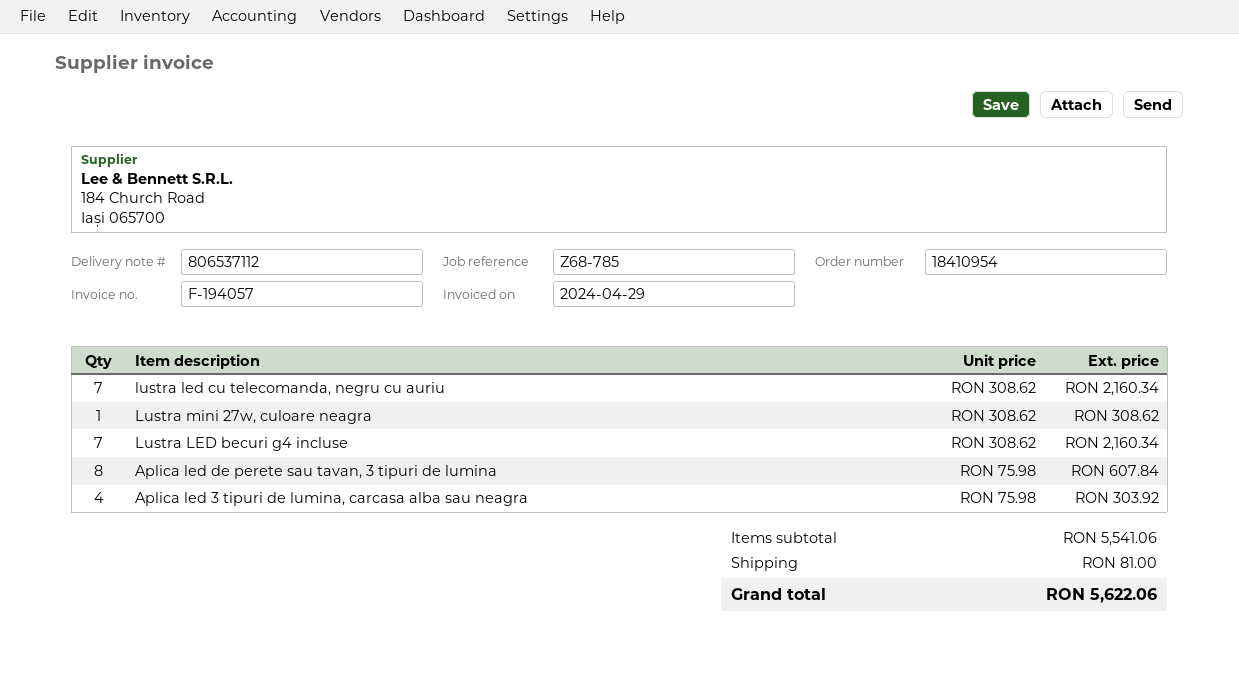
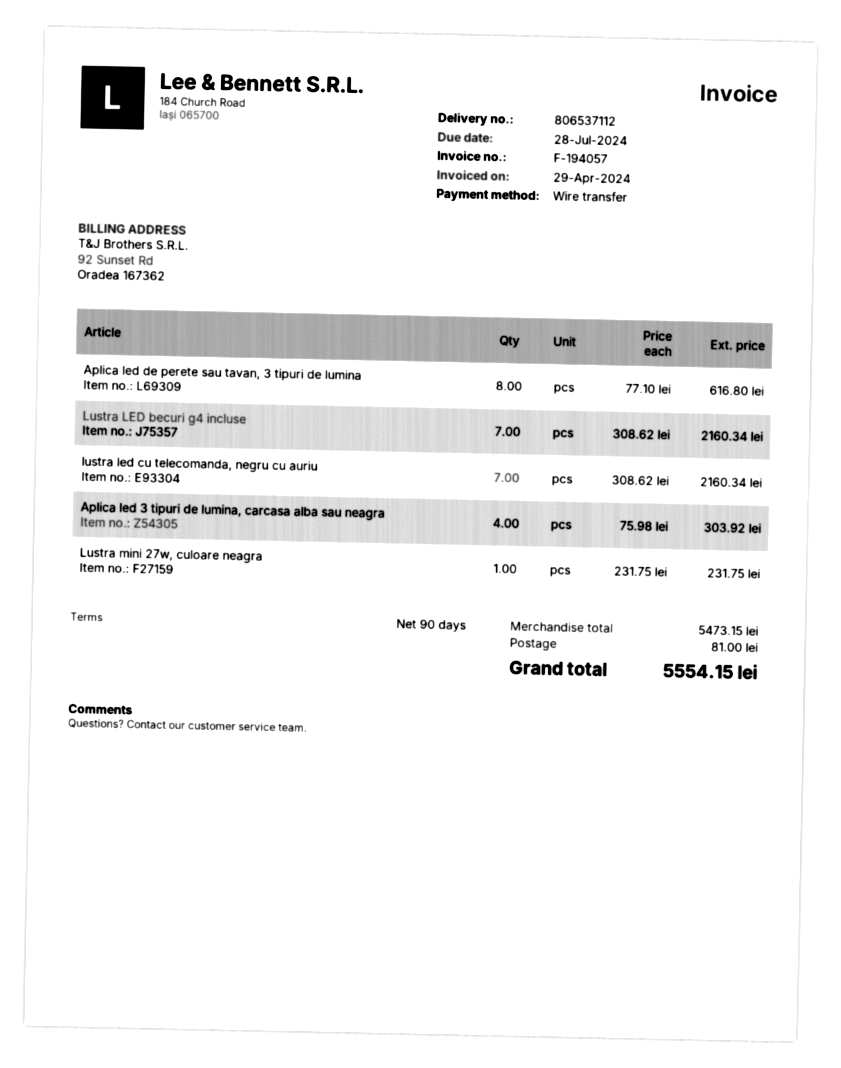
Lustra mini 27w, culoare neagra: 1 x 308.62 = 308.62 -> 1 x 231.75 = 231.75
Aplica led de perete sau tavan, 3 tipuri de lumina: 8 x 75.98 = 607.84 -> 8 x 77.10 = 616.80
subtotal: 5541.06 -> 5473.15
total: 5622.06 -> 5554.15

